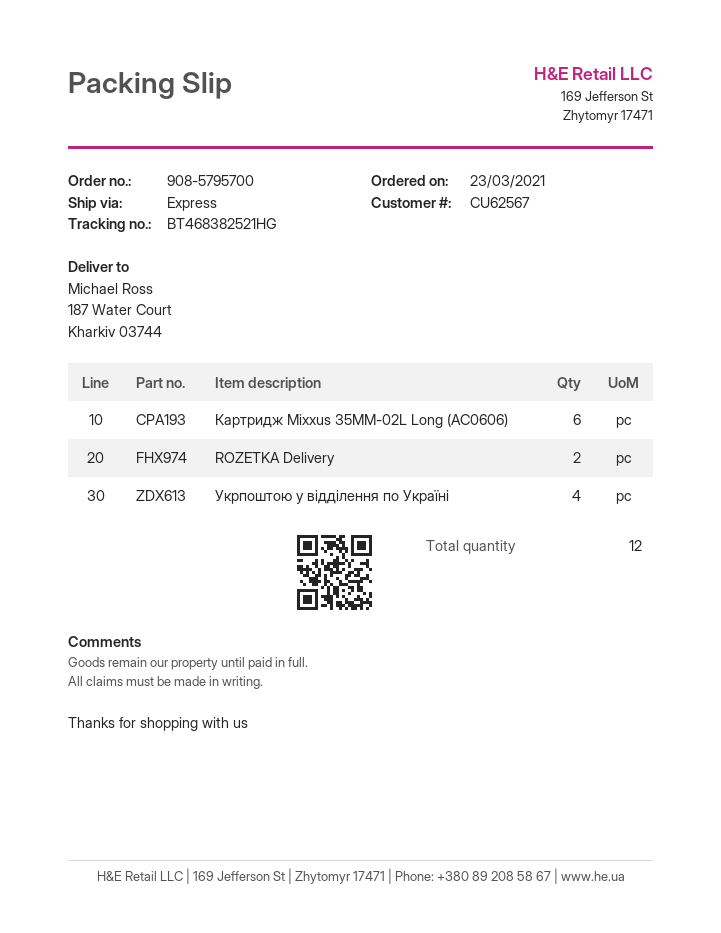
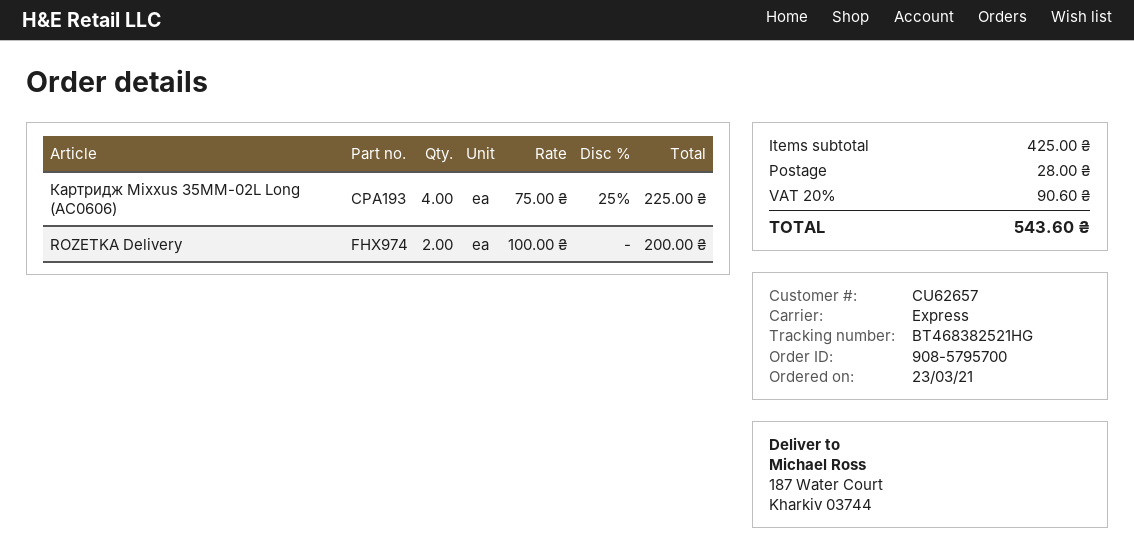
customer number: CU62567 -> CU62657
Картридж Mixxus 35MM-02L Long (AC0606): 6 -> 4
Укрпоштою у відділення по Україні: 4 -> none

